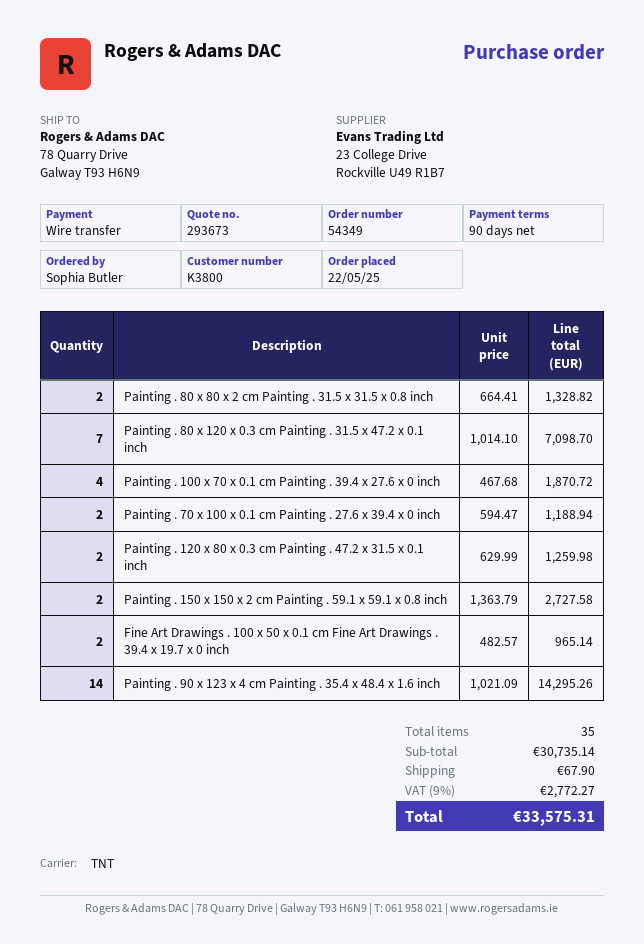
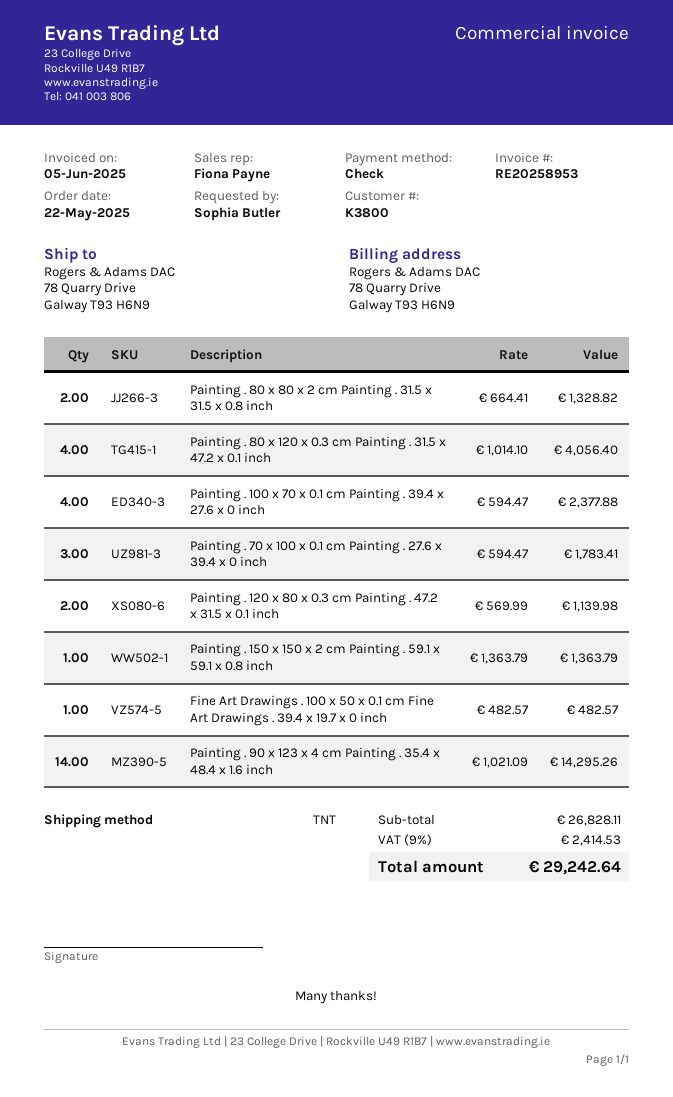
payment method: bank transfer -> cheque
Painting . 80 x 120 x 0.3 cm Painting . 31.5 x 47.2 x 0.1 inch: 7 x 1014.10 = 7098.70 -> 4 x 1014.10 = 4056.40
Painting . 100 x 70 x 0.1 cm Painting . 39.4 x 27.6 x 0 inch: 4 x 467.68 = 1870.72 -> 4 x 594.47 = 2377.88
Painting . 70 x 100 x 0.1 cm Painting . 27.6 x 39.4 x 0 inch: 2 x 594.47 = 1188.94 -> 3 x 594.47 = 1783.41
Painting . 120 x 80 x 0.3 cm Painting . 47.2 x 31.5 x 0.1 inch: 2 x 629.99 = 1259.98 -> 2 x 569.99 = 1139.98
Painting . 150 x 150 x 2 cm Painting . 59.1 x 59.1 x 0.8 inch: 2 x 1363.79 = 2727.58 -> 1 x 1363.79 = 1363.79
Fine Art Drawings . 100 x 50 x 0.1 cm Fine Art Drawings . 39.4 x 19.7 x 0 inch: 2 x 482.57 = 965.14 -> 1 x 482.57 = 482.57
subtotal: 30735.14 -> 26828.11
shipping: 67.90 -> none
tax: 9% = 2772.27 -> 9% = 2414.53
total: 33575.31 -> 29242.64

